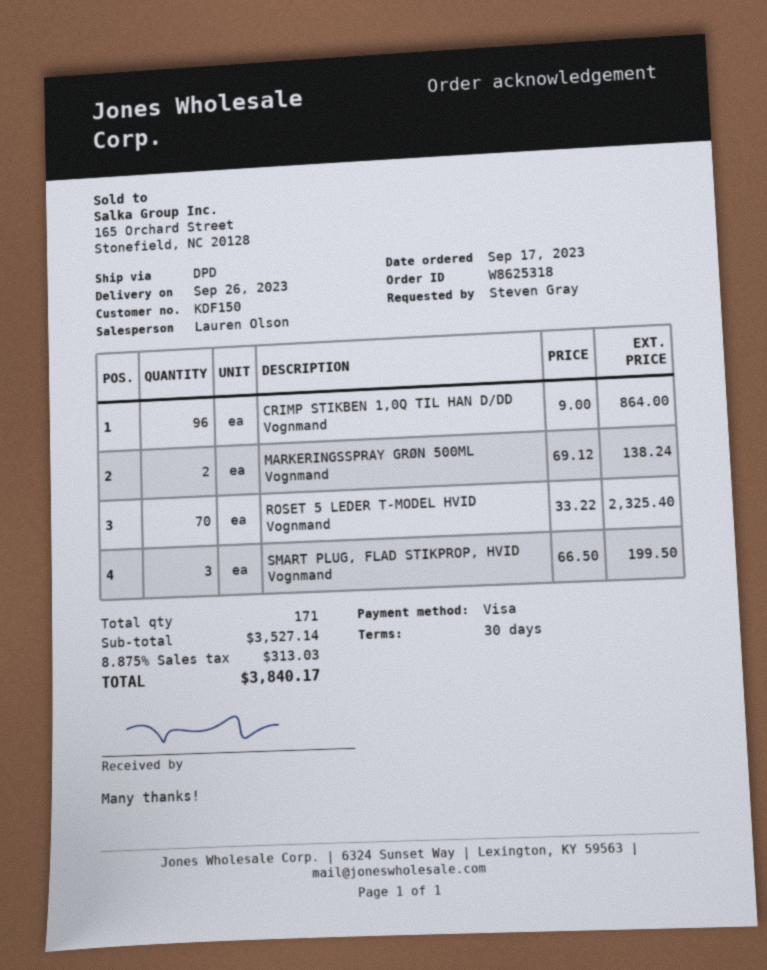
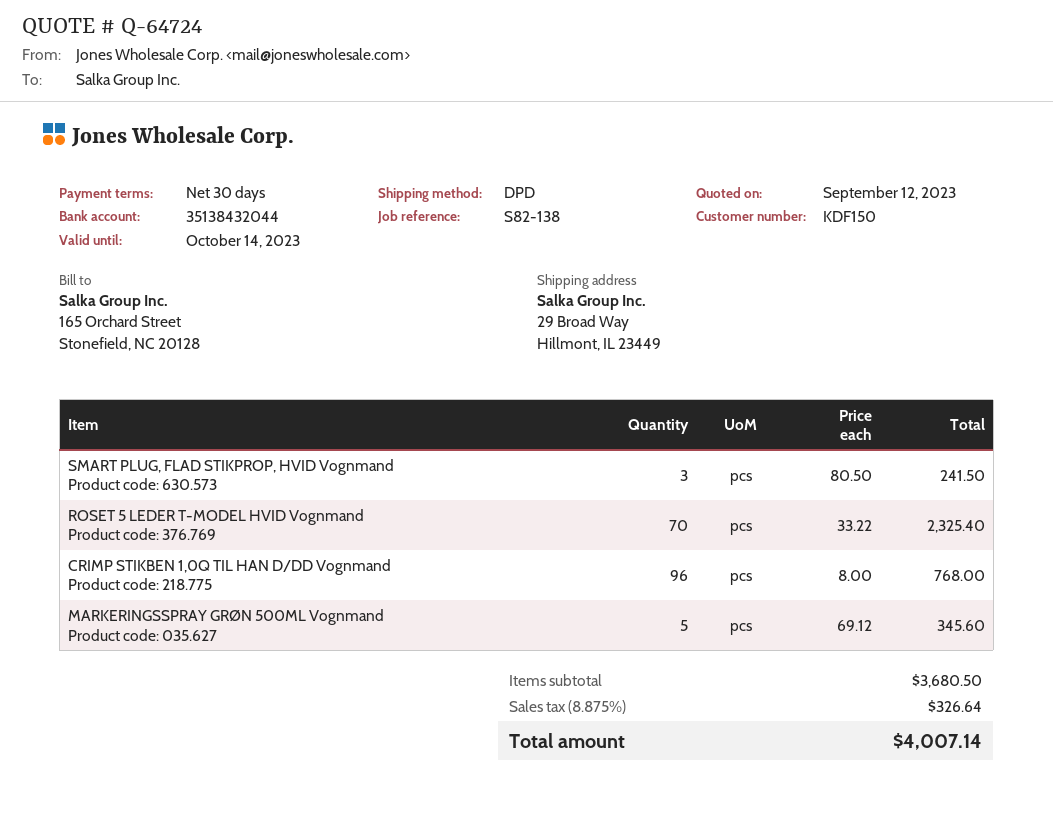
CRIMP STIKBEN 1,0Q TIL HAN D/DD Vognmand: 96 x 9.00 = 864.00 -> 96 x 8.00 = 768.00
MARKERINGSSPRAY GRØN 500ML Vognmand: 2 x 69.12 = 138.24 -> 5 x 69.12 = 345.60
SMART PLUG, FLAD STIKPROP, HVID Vognmand: 3 x 66.50 = 199.50 -> 3 x 80.50 = 241.50
subtotal: 3527.14 -> 3680.50
tax: 8.875% = 313.03 -> 8.875% = 326.64
total: 3840.17 -> 4007.14

